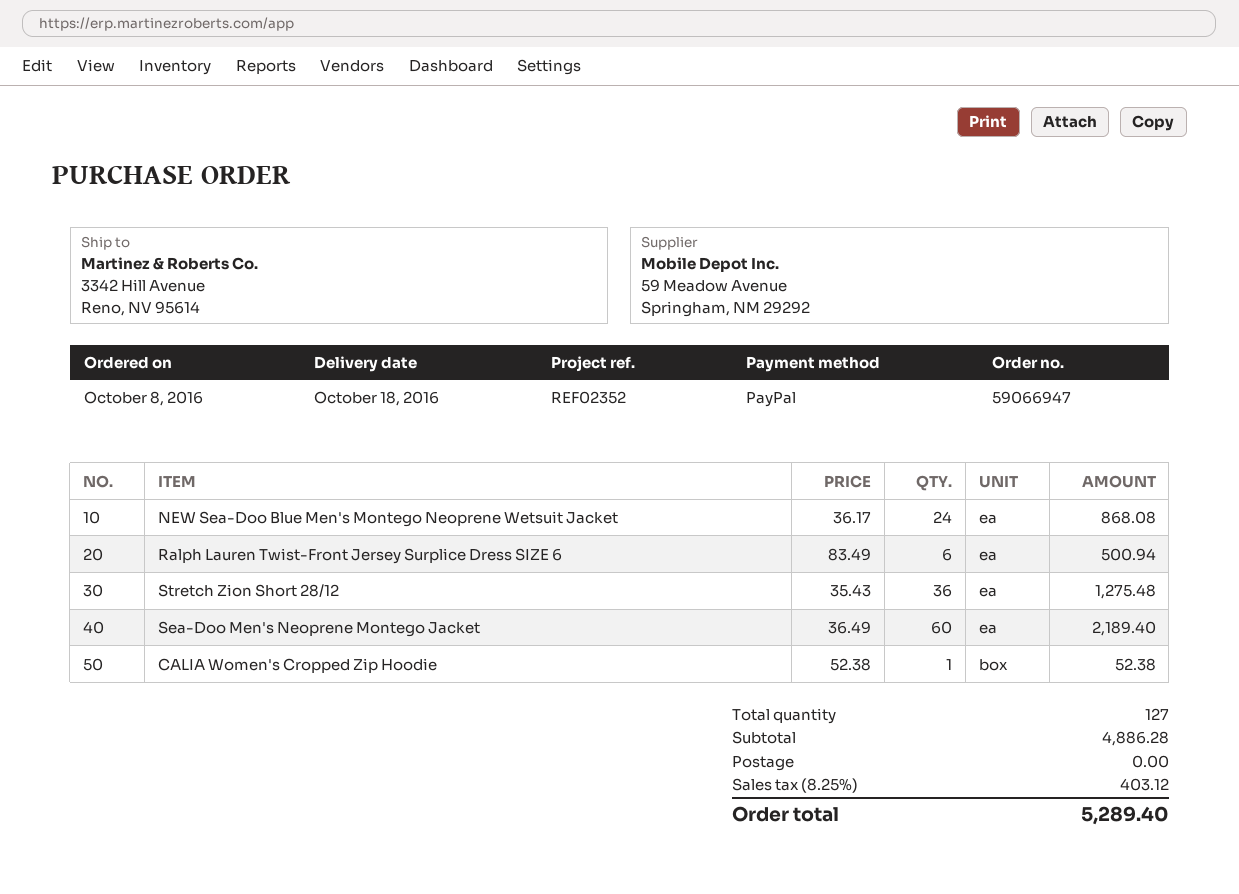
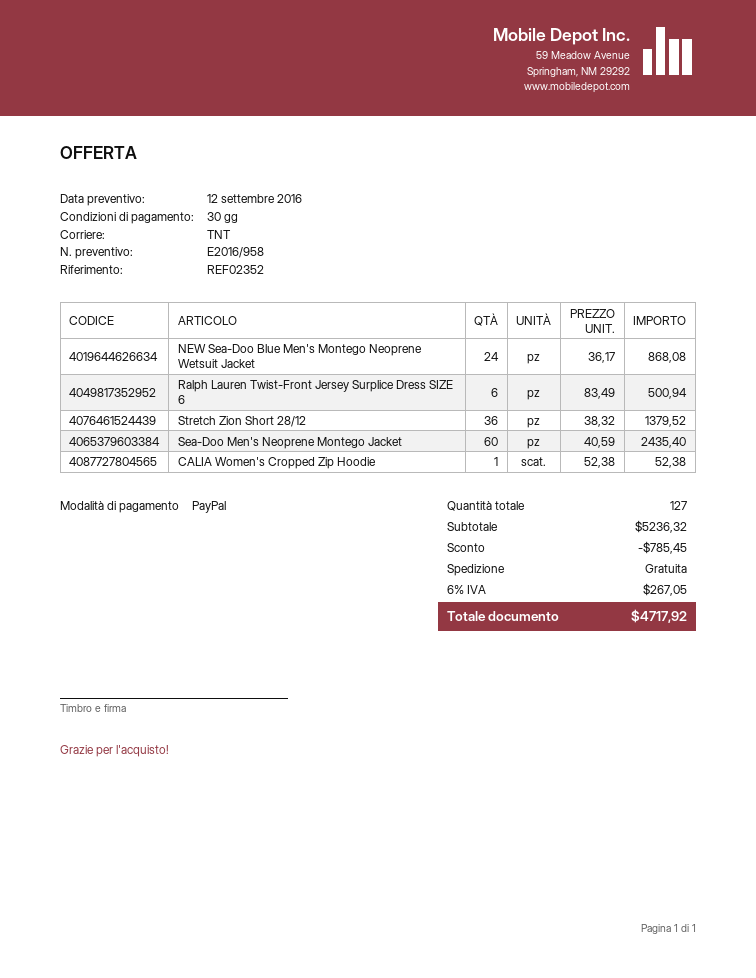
Stretch Zion Short 28/12: 36 x 35.43 = 1275.48 -> 36 x 38.32 = 1379.52
Sea-Doo Men's Neoprene Montego Jacket: 60 x 36.49 = 2189.40 -> 60 x 40.59 = 2435.40
subtotal: 4886.28 -> 5236.32
discount: none -> 785.45
tax: 8.25% = 403.12 -> 6% = 267.05
total: 5289.40 -> 4717.92

